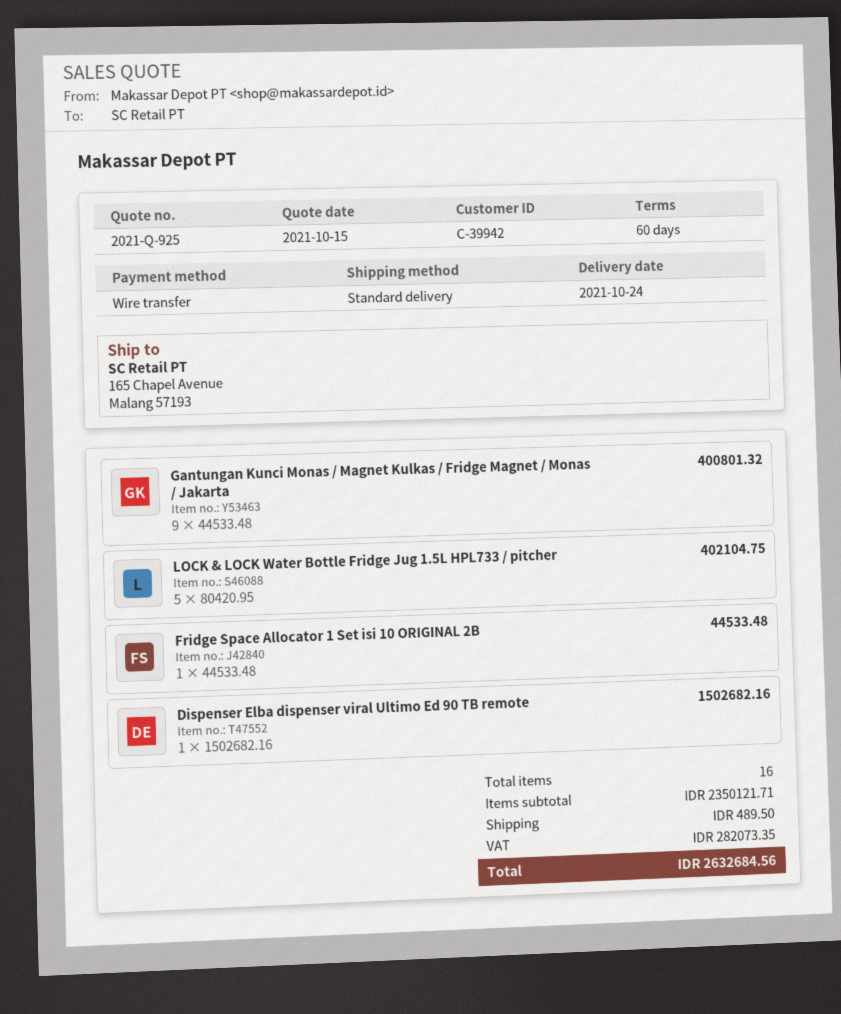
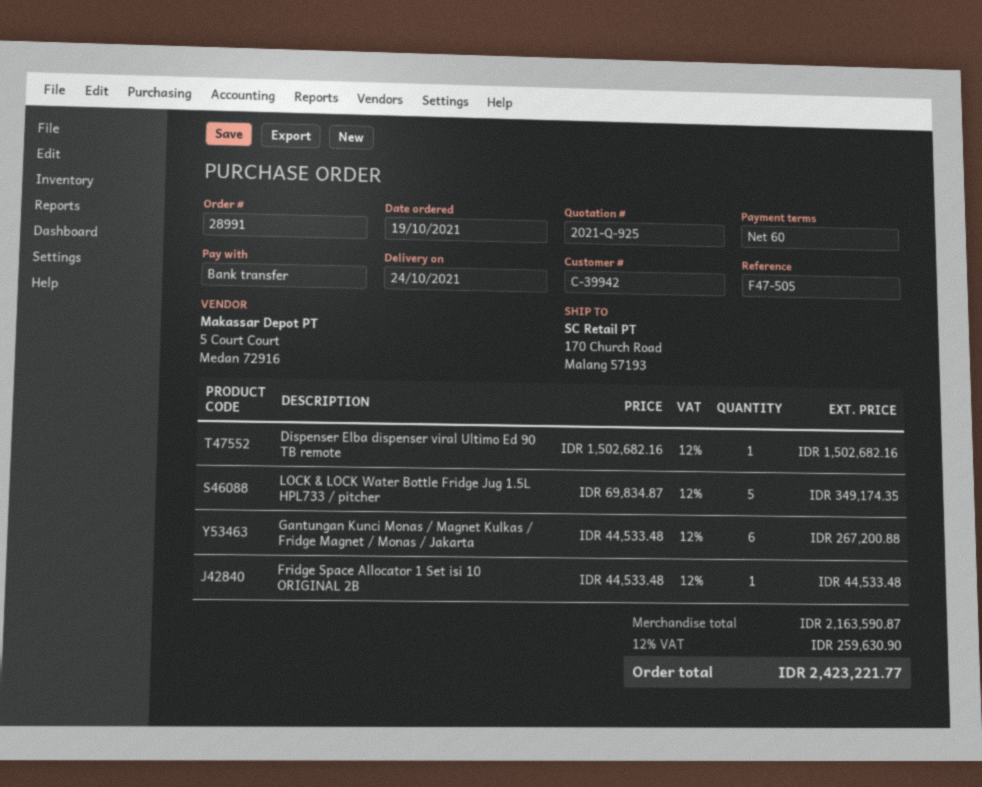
ship to: 165 Chapel Avenue, Malang 57193 -> 170 Church Road, Malang 57193
Gantungan Kunci Monas / Magnet Kulkas / Fridge Magnet / Monas / Jakarta: 9 x 44533.48 = 400801.32 -> 6 x 44533.48 = 267200.88
LOCK & LOCK Water Bottle Fridge Jug 1.5L HPL733 / pitcher: 5 x 80420.95 = 402104.75 -> 5 x 69834.87 = 349174.35
subtotal: 2350121.71 -> 2163590.87
shipping: 489.50 -> none
tax: 282073.35 -> 259630.90
total: 2632684.56 -> 2423221.77

